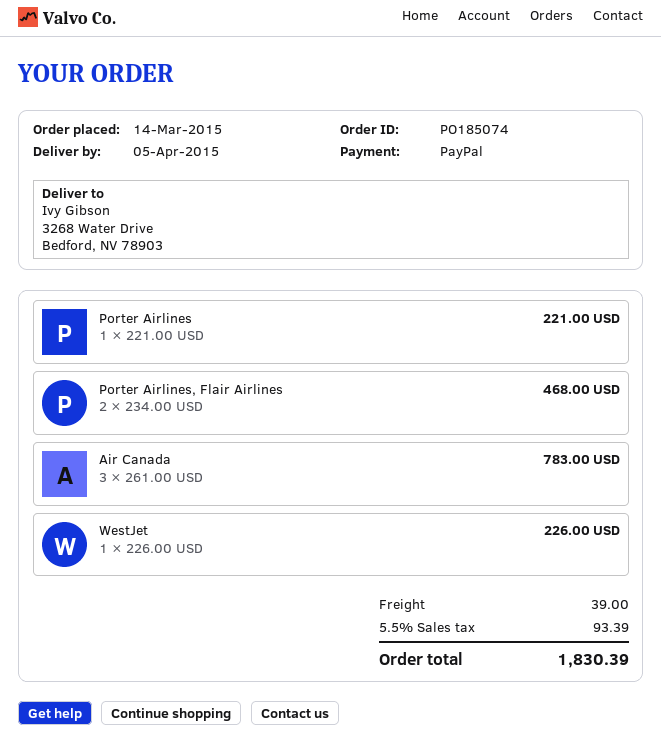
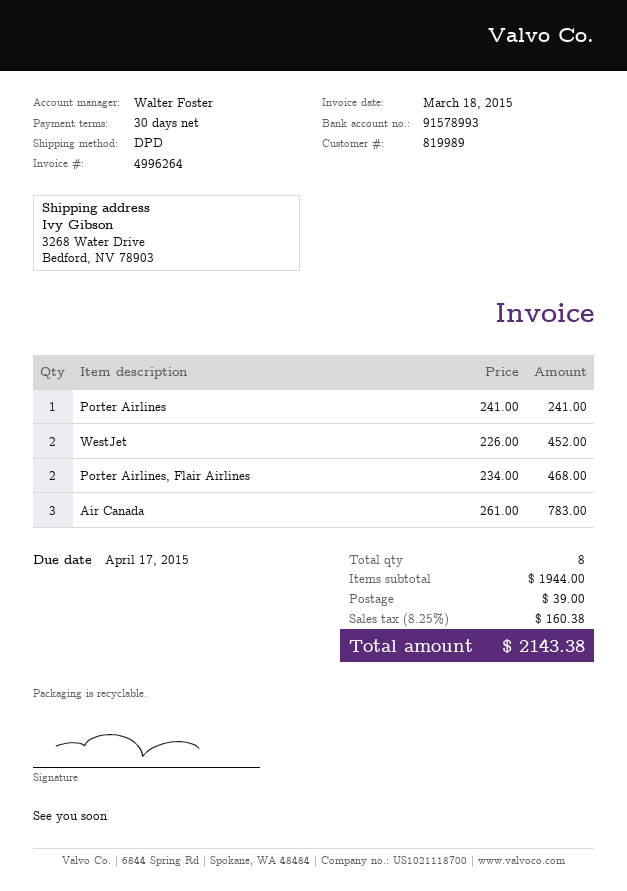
Porter Airlines: 1 x 221.00 = 221.00 -> 1 x 241.00 = 241.00
WestJet: 1 x 226.00 = 226.00 -> 2 x 226.00 = 452.00
tax: 5.5% = 93.39 -> 8.25% = 160.38
total: 1830.39 -> 2143.38

